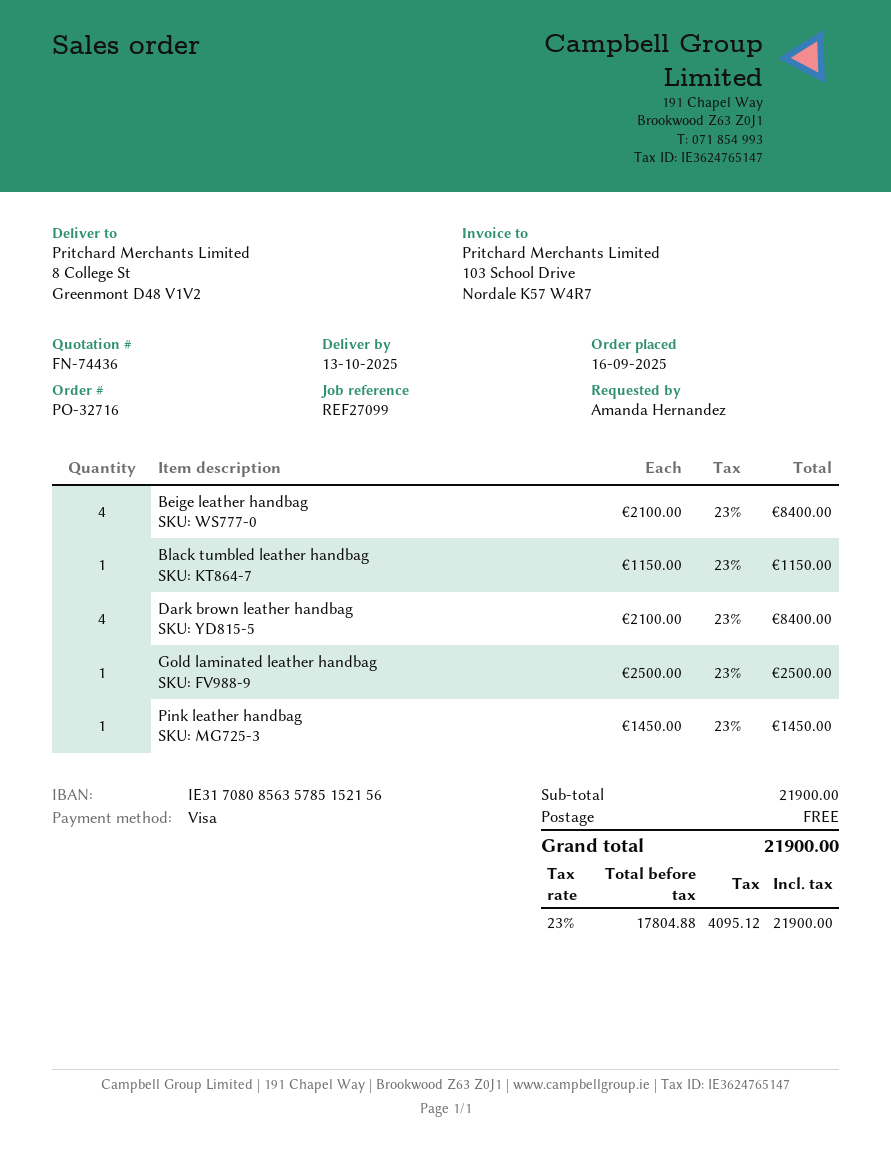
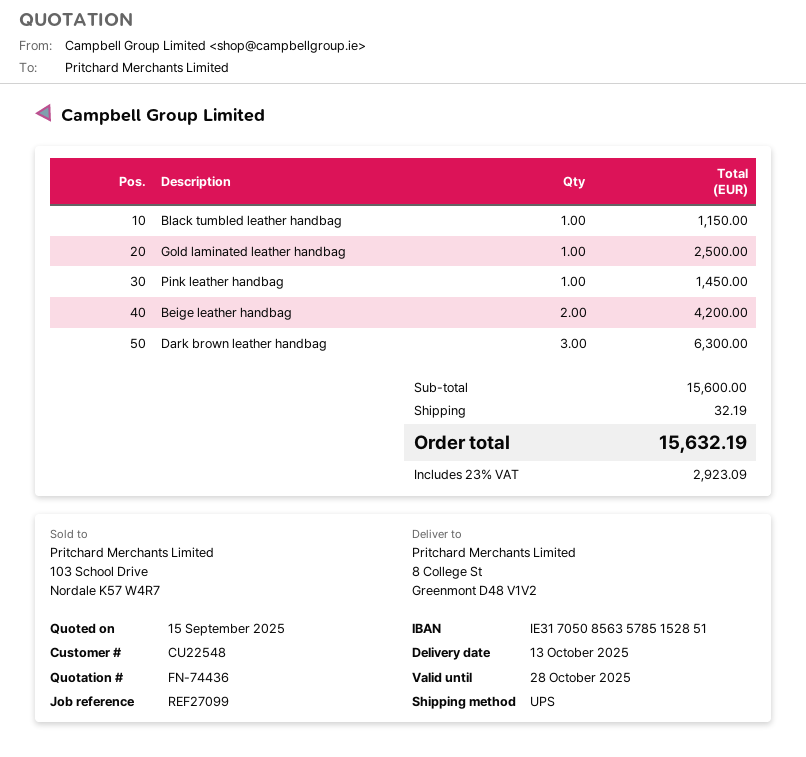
bank account: IE31708085635785152156 -> IE31705085635785152851
Beige leather handbag: 4 for 8400.00 -> 2 for 4200.00
Dark brown leather handbag: 4 for 8400.00 -> 3 for 6300.00
subtotal: 21900.00 -> 15600.00
shipping: 0.00 -> 32.19
tax: 23% = 4095.12 -> 23% = 2923.09
total: 21900.00 -> 15632.19

